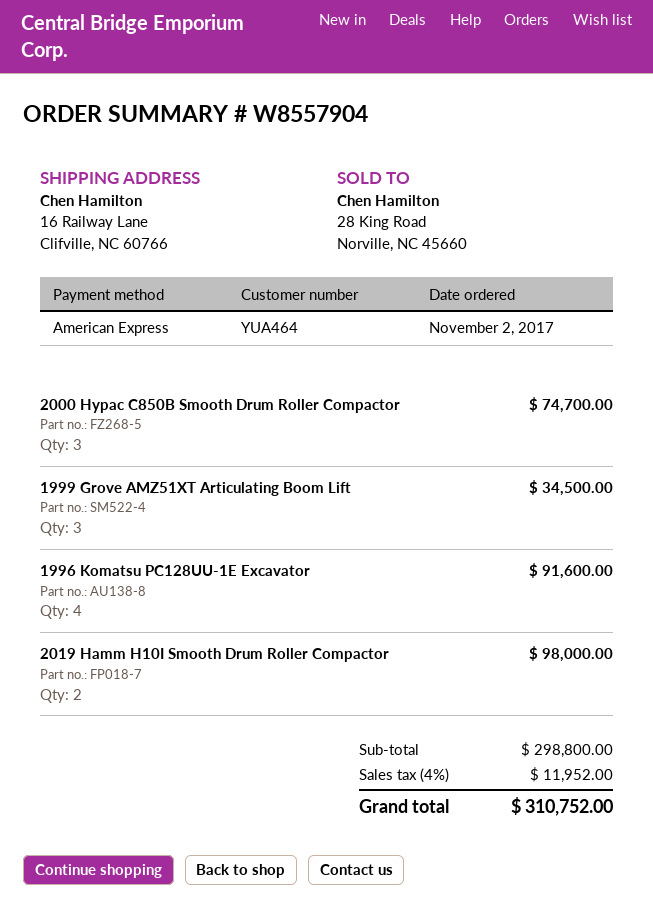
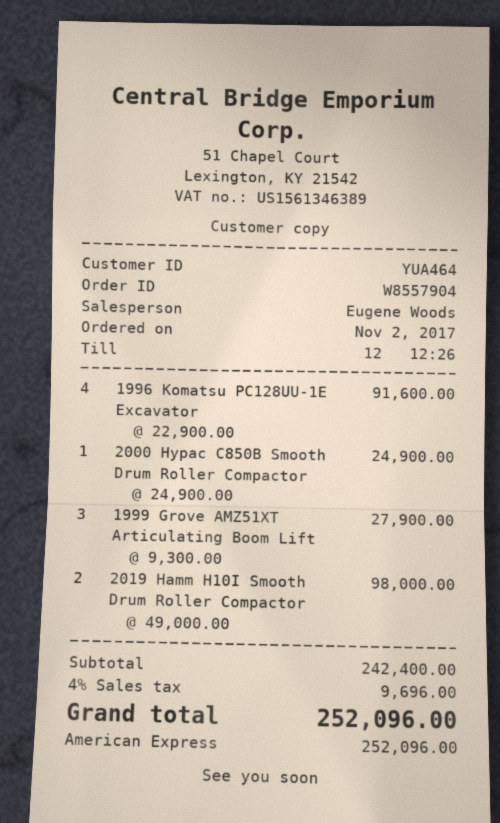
2000 Hypac C850B Smooth Drum Roller Compactor: 3 for 74700.00 -> 1 for 24900.00
1999 Grove AMZ51XT Articulating Boom Lift: 3 for 34500.00 -> 3 for 27900.00
subtotal: 298800.00 -> 242400.00
tax: 4% = 11952.00 -> 4% = 9696.00
total: 310752.00 -> 252096.00

